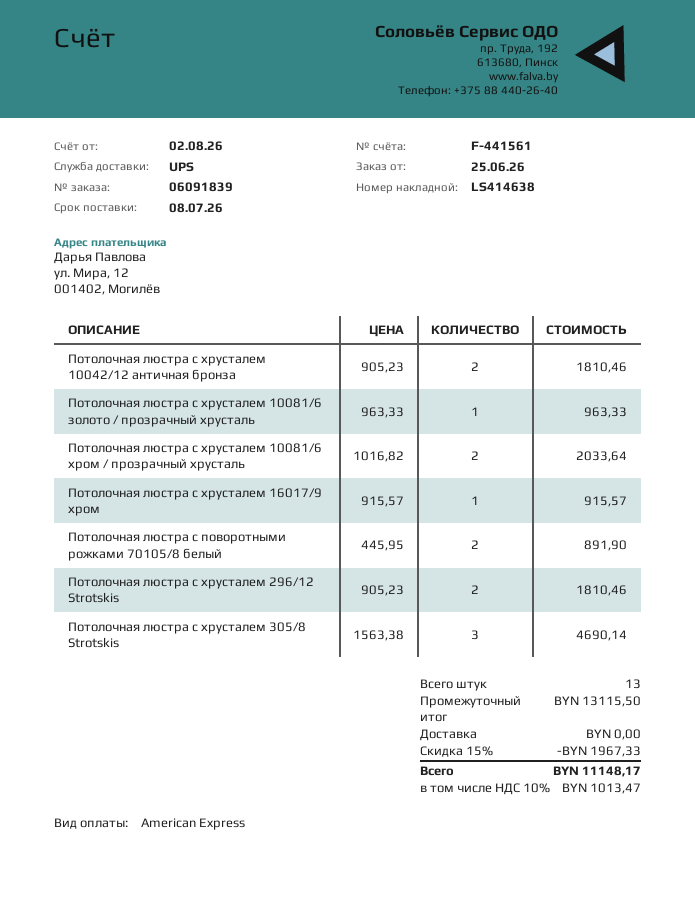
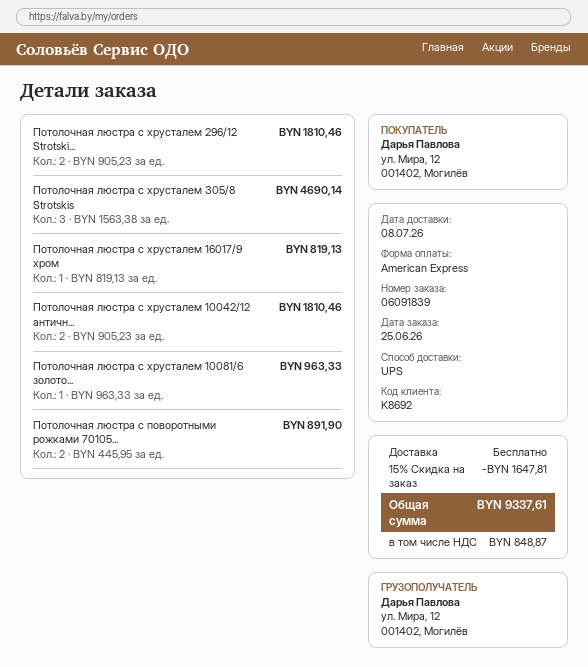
Потолочная люстра с хрусталем 10081/6 хром / прозрачный хрусталь: 2 x 1016.82 = 2033.64 -> none
Потолочная люстра с хрусталем 16017/9 хром: 1 x 915.57 = 915.57 -> 1 x 819.13 = 819.13
discount: 15% = 1967.33 -> 15% = 1647.81
tax: 1013.47 -> 848.87
total: 11148.17 -> 9337.61

